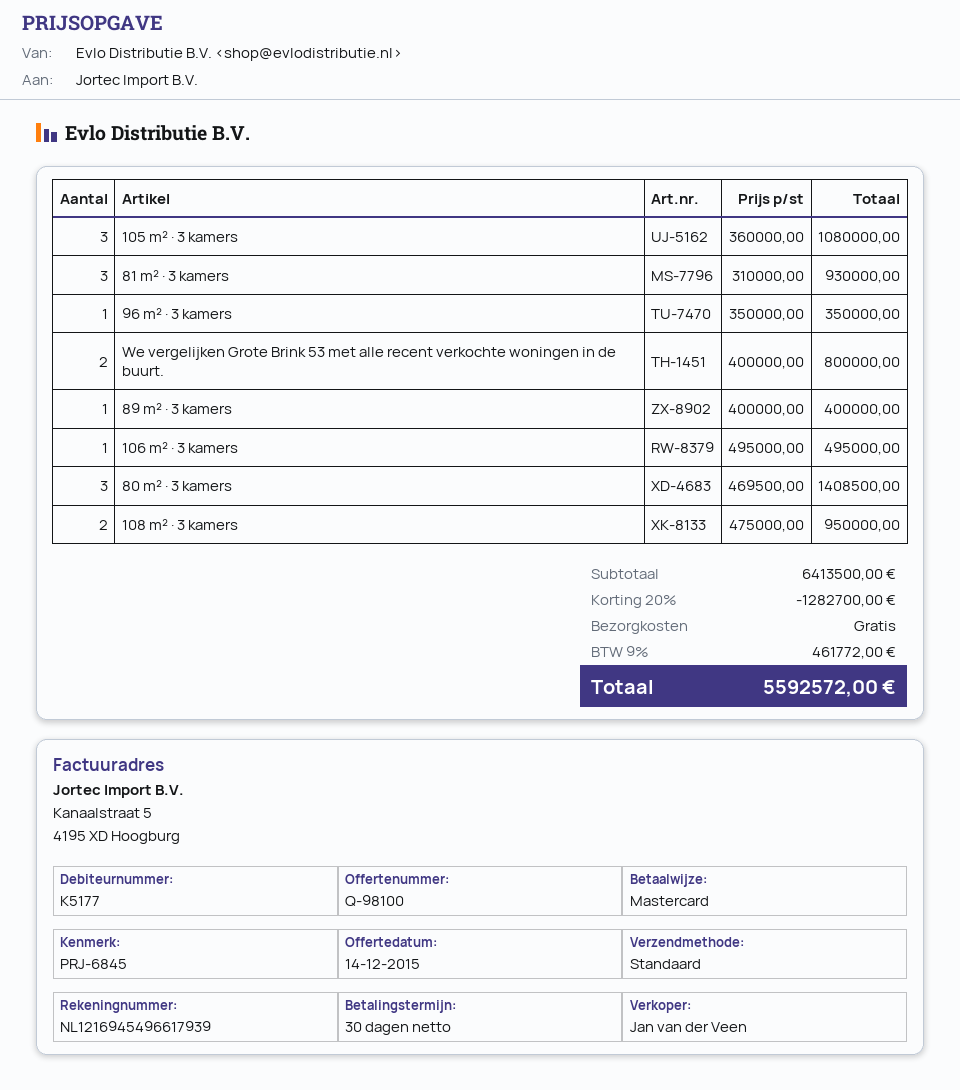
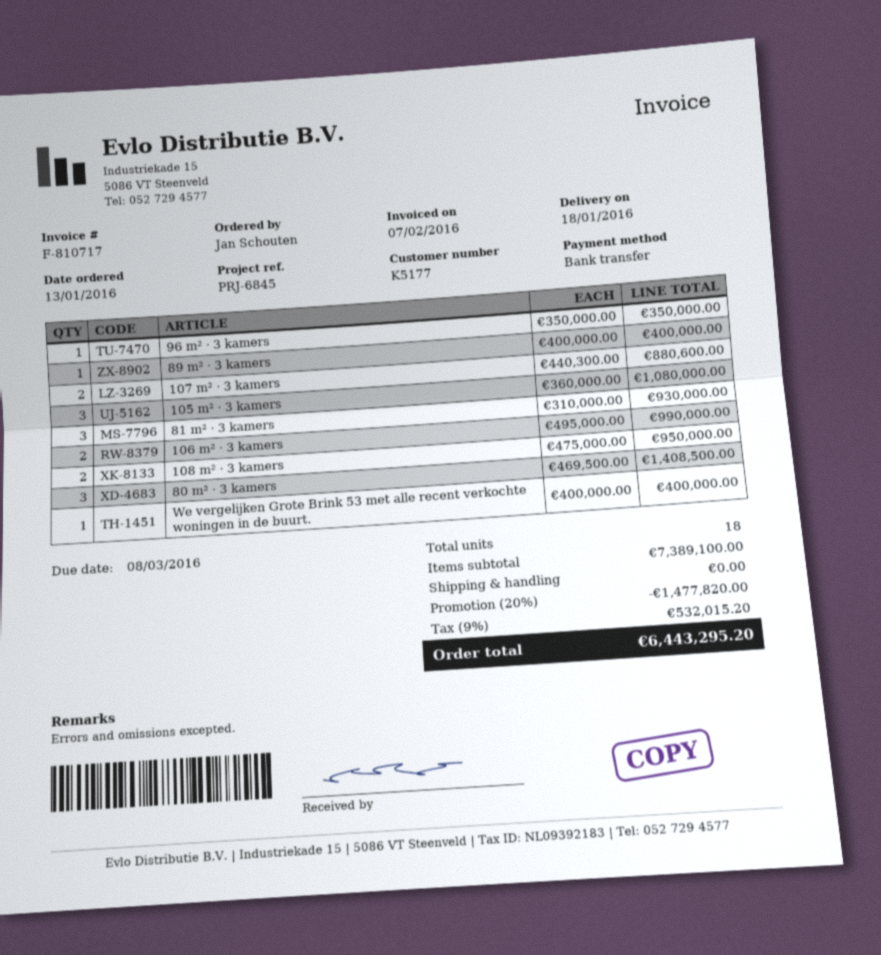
payment method: Mastercard -> bank transfer
We vergelijken Grote Brink 53 met alle recent verkochte woningen in de buurt.: 2 x 400000.00 = 800000.00 -> 1 x 400000.00 = 400000.00
106 m² · 3 kamers: 1 x 495000.00 = 495000.00 -> 2 x 495000.00 = 990000.00
107 m² · 3 kamers: none -> 2 x 440300.00 = 880600.00
subtotal: 6413500.00 -> 7389100.00
discount: 20% = 1282700.00 -> 20% = 1477820.00
tax: 9% = 461772.00 -> 9% = 532015.20
total: 5592572.00 -> 6443295.20

